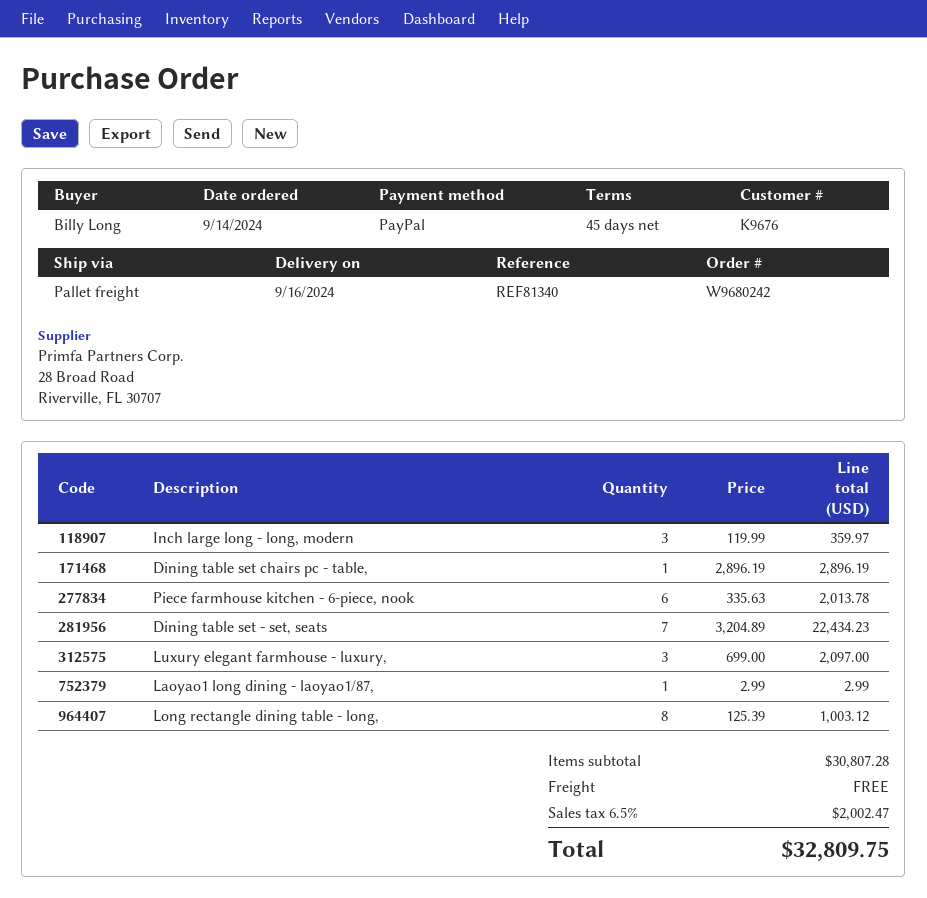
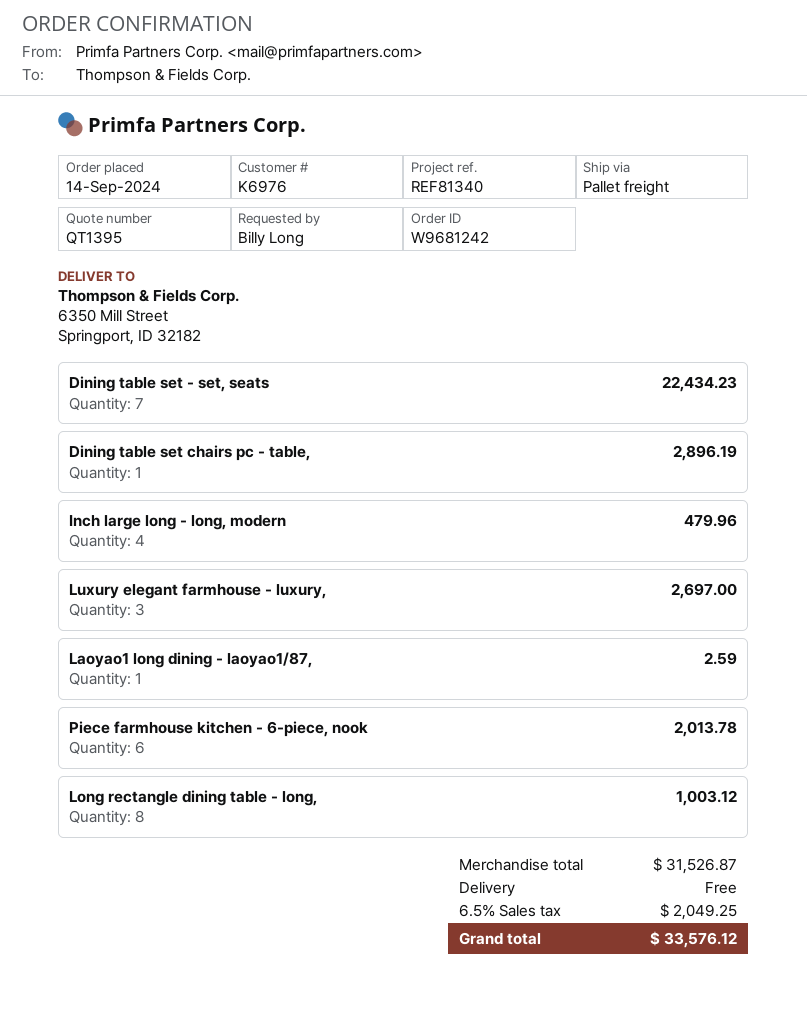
order number: W9680242 -> W9681242
customer number: K9676 -> K6976
Inch large long - long, modern: 3 for 359.97 -> 4 for 479.96
Luxury elegant farmhouse - luxury,: 3 for 2097.00 -> 3 for 2697.00
Laoyao1 long dining - laoyao1/87,: 1 for 2.99 -> 1 for 2.59
subtotal: 30807.28 -> 31526.87
tax: 6.5% = 2002.47 -> 6.5% = 2049.25
total: 32809.75 -> 33576.12

